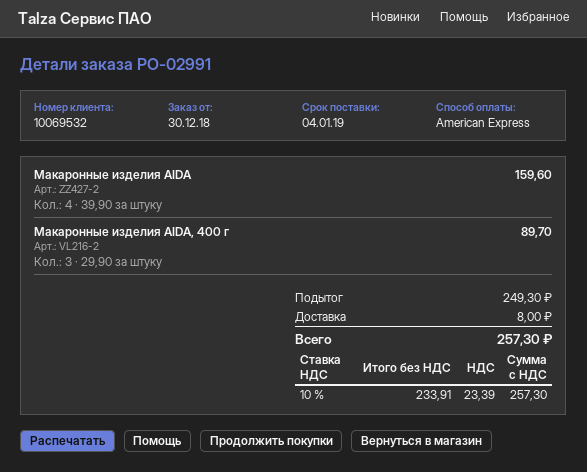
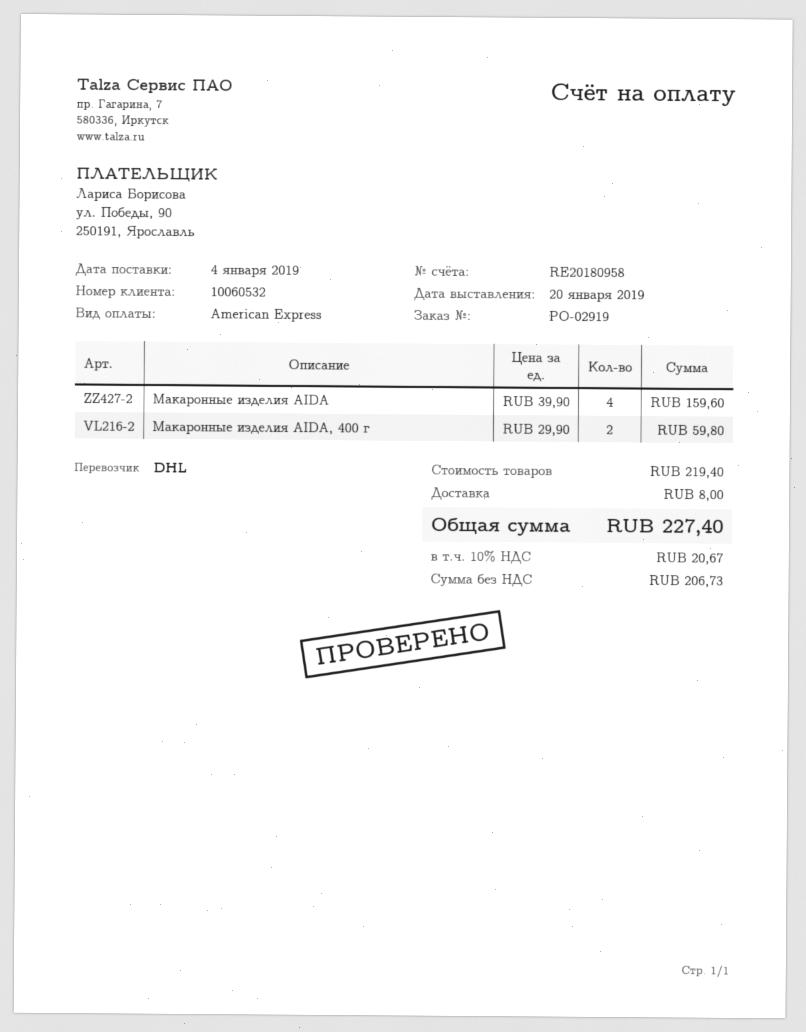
order number: PO-02991 -> PO-02919
customer number: 10069532 -> 10060532
Макаронные изделия AIDA, 400 г: 3 x 29.90 = 89.70 -> 2 x 29.90 = 59.80
subtotal: 249.30 -> 219.40
net: 233.91 -> 206.73
tax: 10% = 23.39 -> 10% = 20.67
total: 257.30 -> 227.40

